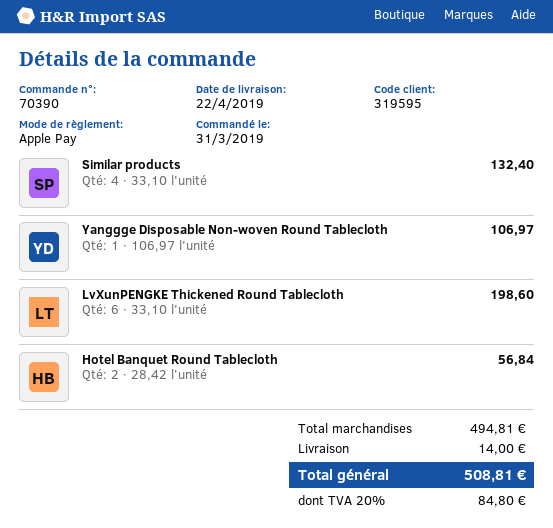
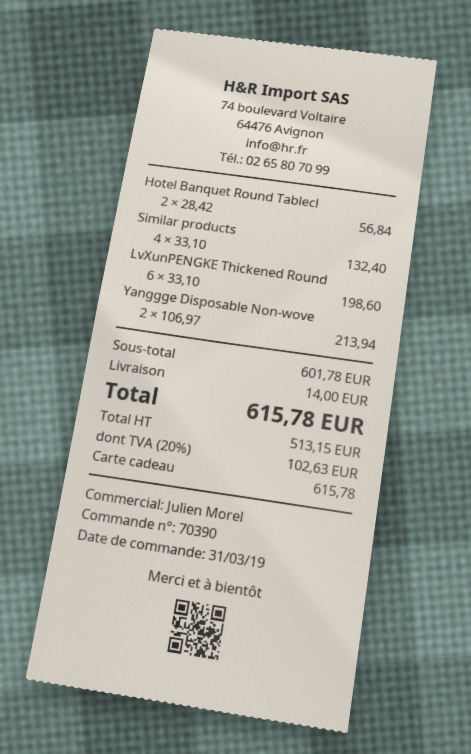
payment method: Apple Pay -> gift card
Yanggge Disposable Non-woven Round Tablecloth: 1 x 106.97 = 106.97 -> 2 x 106.97 = 213.94
subtotal: 494.81 -> 601.78
tax: 20% = 84.80 -> 20% = 102.63
total: 508.81 -> 615.78

